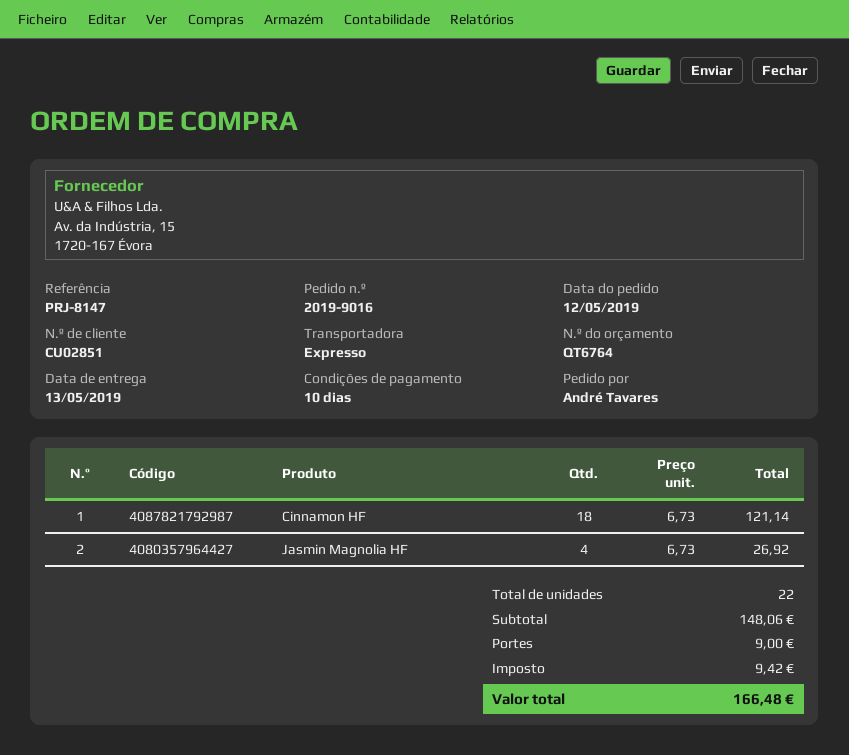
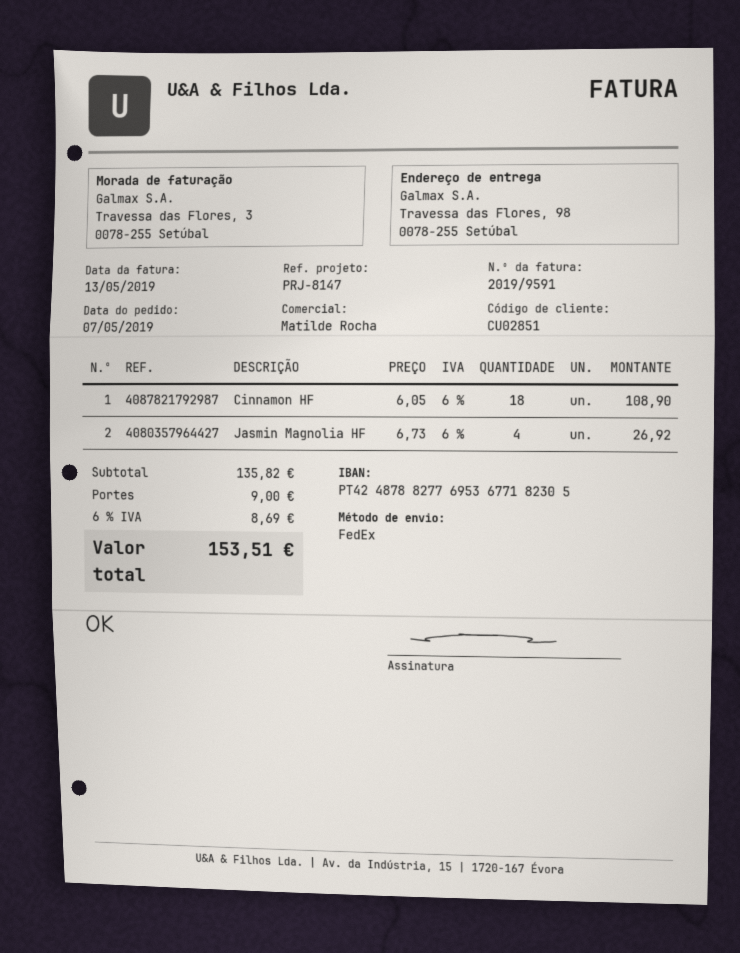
order date: 2019-05-12 -> 2019-05-07
shipping method: express -> FedEx
Cinnamon HF: 18 x 6.73 = 121.14 -> 18 x 6.05 = 108.90
subtotal: 148.06 -> 135.82
tax: 9.42 -> 8.69
total: 166.48 -> 153.51

